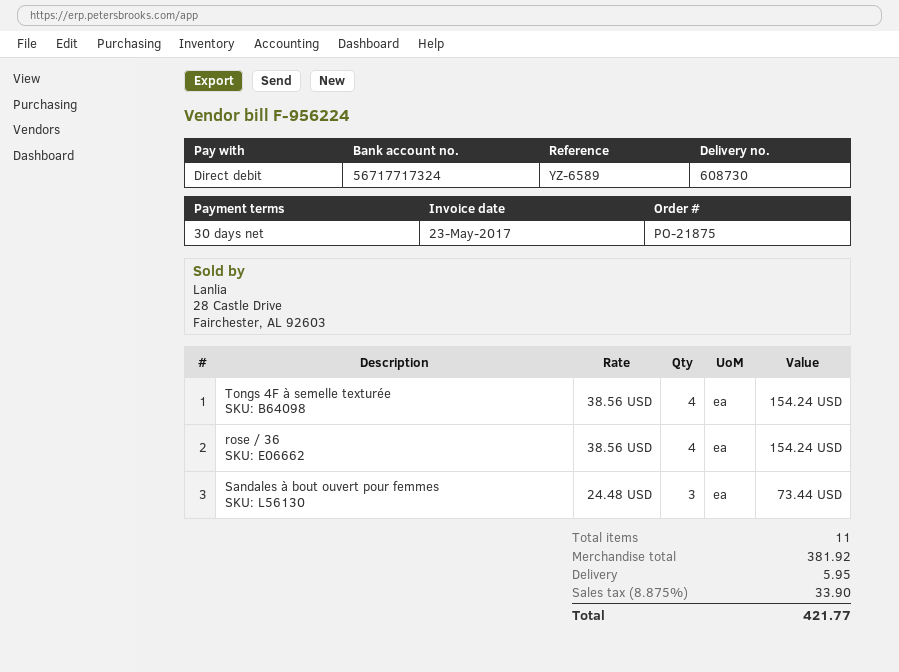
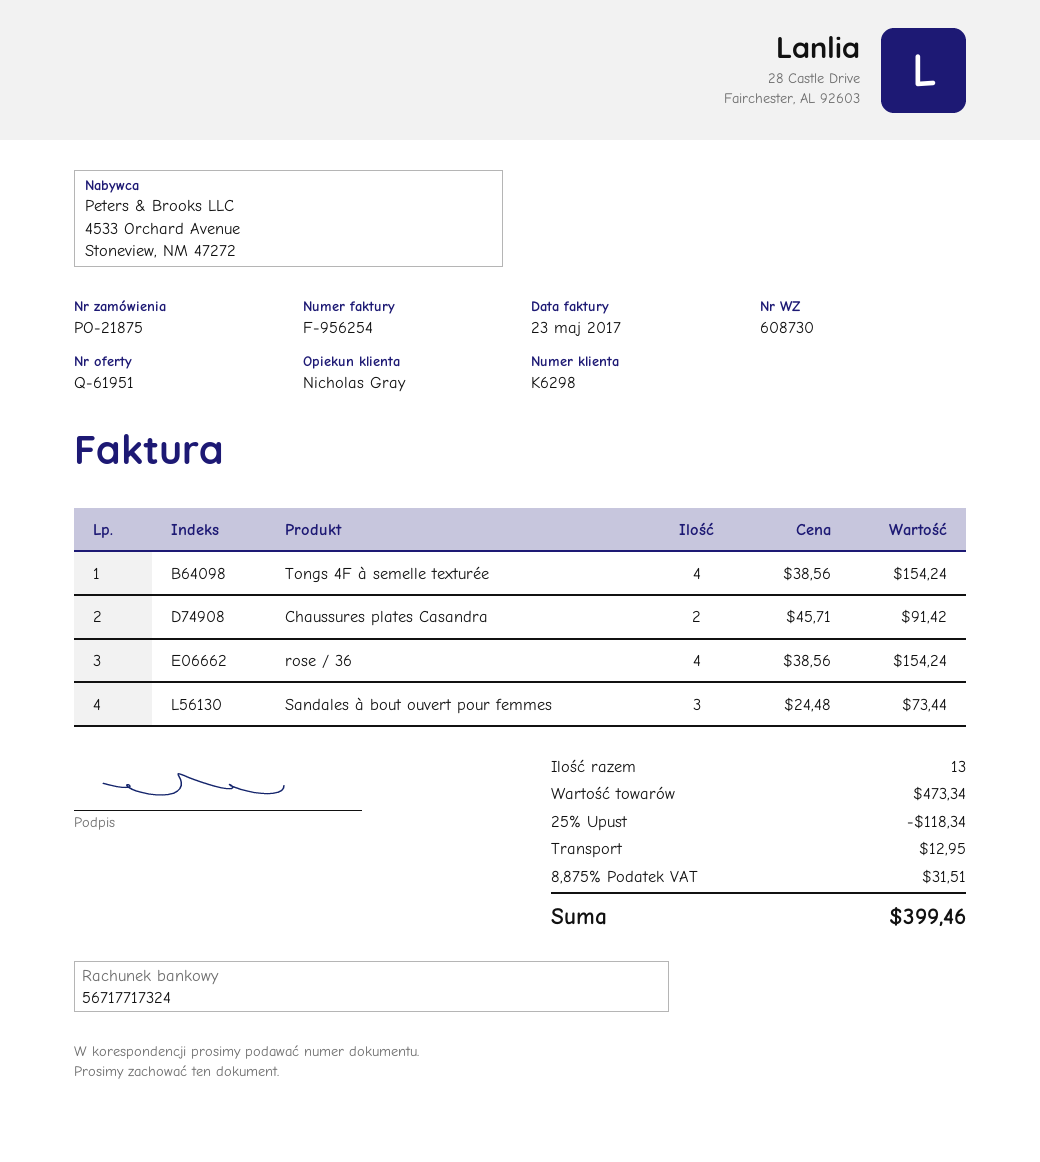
invoice number: F-956224 -> F-956254
Chaussures plates Casandra: none -> 2 x 45.71 = 91.42
total quantity: 11 -> 13
subtotal: 381.92 -> 473.34
discount: none -> 25% = 118.34
shipping: 5.95 -> 12.95
tax: 8.875% = 33.90 -> 8.875% = 31.51
total: 421.77 -> 399.46

